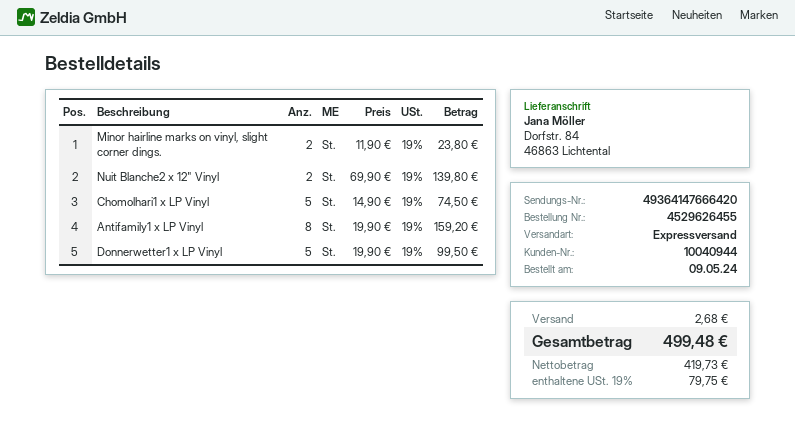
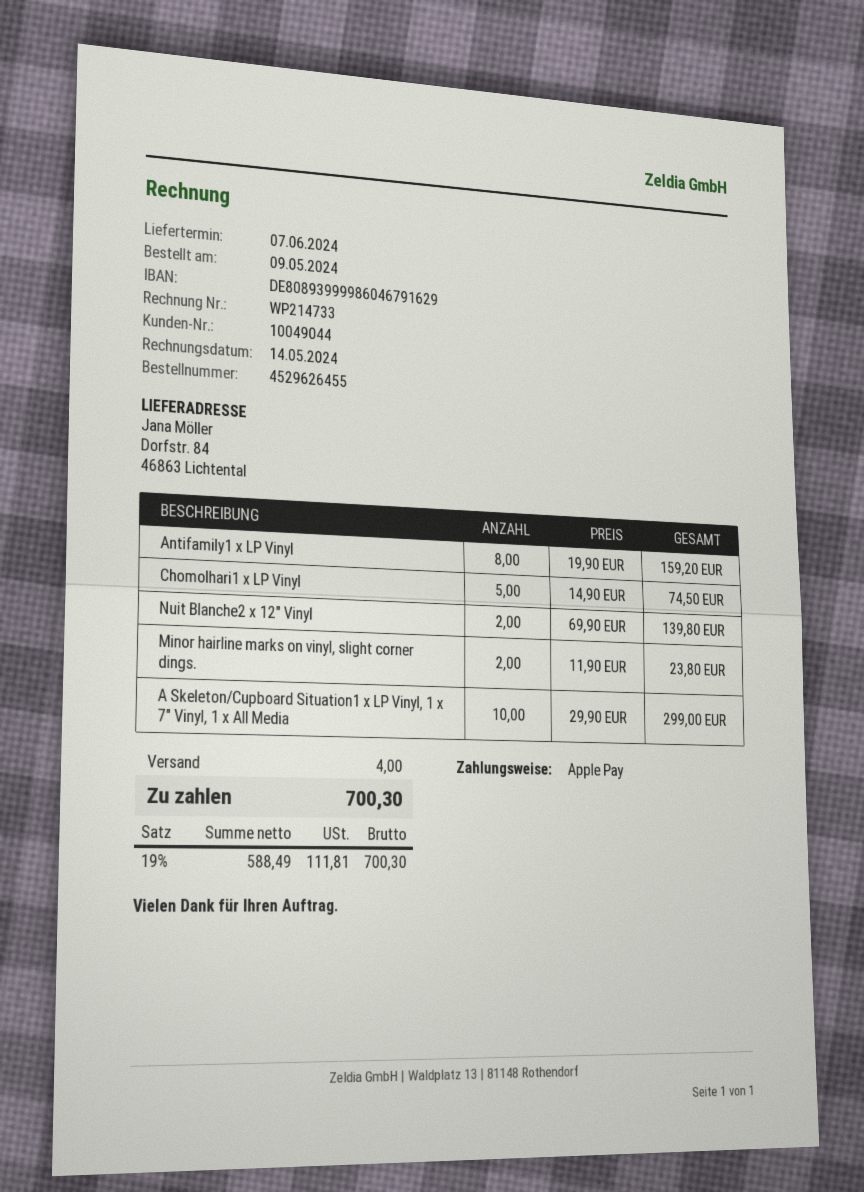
customer number: 10040944 -> 10049044
Donnerwetter1 x LP Vinyl: 5 x 19.90 = 99.50 -> none
A Skeleton/Cupboard Situation1 x LP Vinyl, 1 x 7" Vinyl, 1 x All Media: none -> 10 x 29.90 = 299.00
shipping: 2.68 -> 4.00
net: 419.73 -> 588.49
tax: 19% = 79.75 -> 19% = 111.81
total: 499.48 -> 700.30

